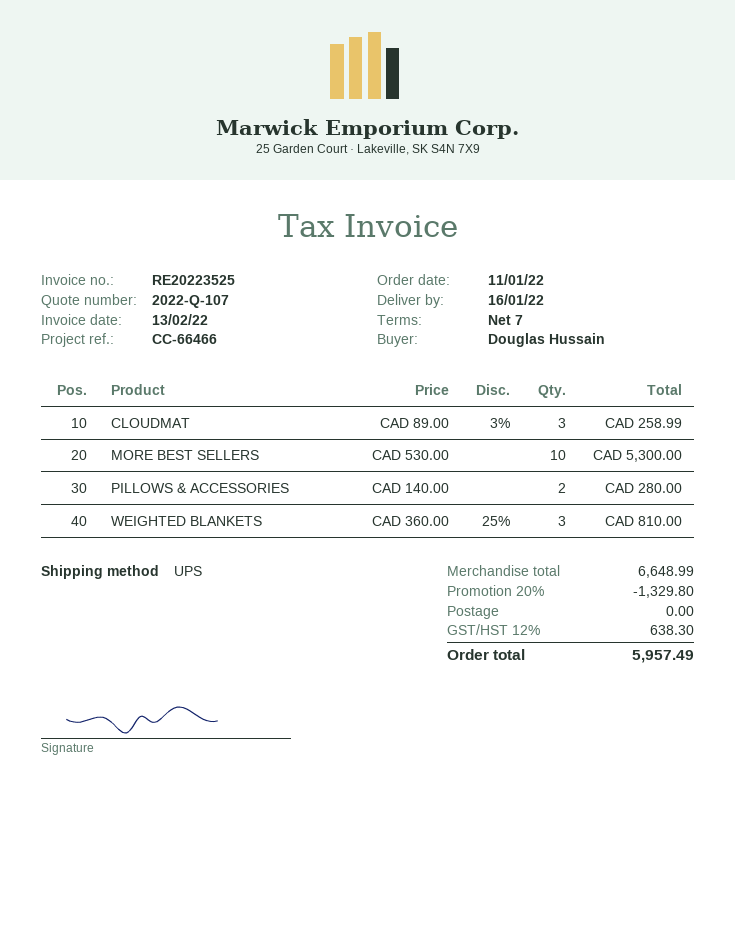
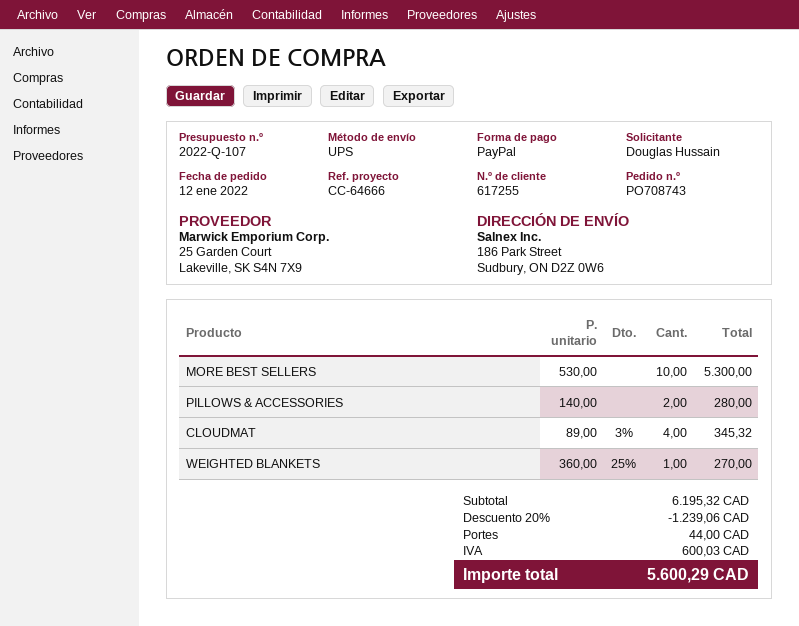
order date: 2022-01-11 -> 2022-01-12
reference: CC-66466 -> CC-64666
CLOUDMAT: 3 x 89.00 - 3% = 258.99 -> 4 x 89.00 - 3% = 345.32
WEIGHTED BLANKETS: 3 x 360.00 - 25% = 810.00 -> 1 x 360.00 - 25% = 270.00
subtotal: 6648.99 -> 6195.32
discount: 20% = 1329.80 -> 20% = 1239.06
shipping: 0.00 -> 44.00
tax: 638.30 -> 600.03
total: 5957.49 -> 5600.29

